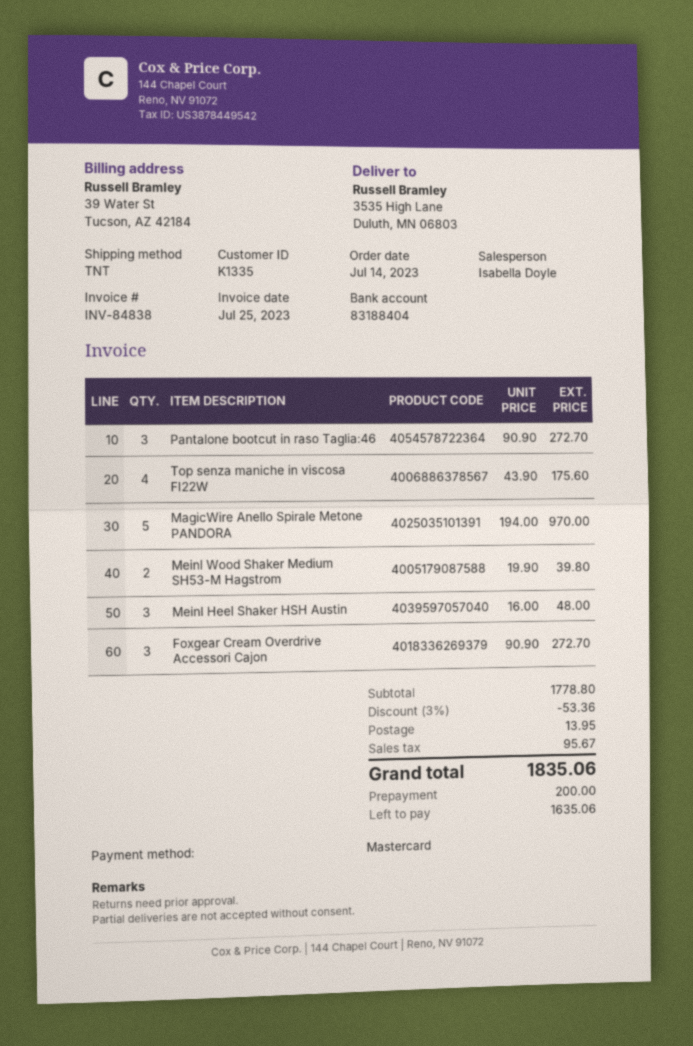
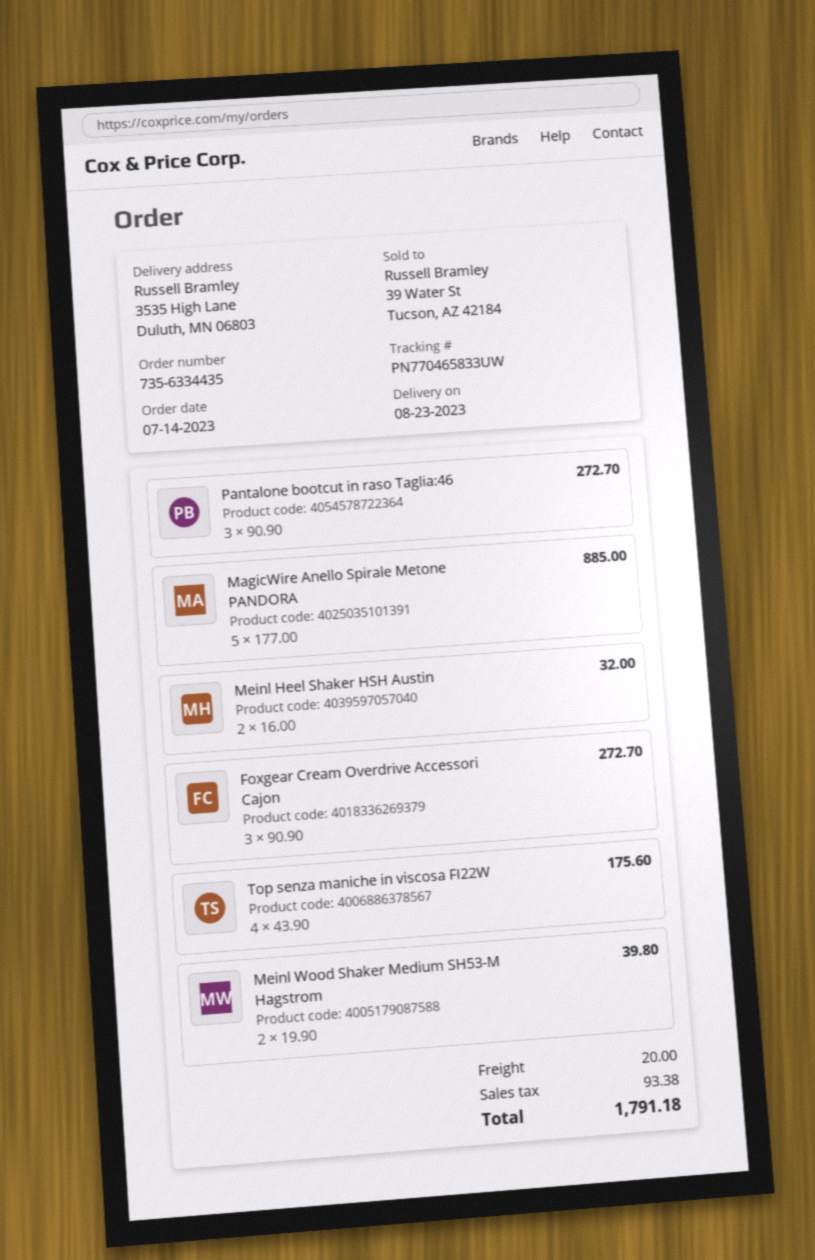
MagicWire Anello Spirale Metone PANDORA: 5 x 194.00 = 970.00 -> 5 x 177.00 = 885.00
Meinl Heel Shaker HSH Austin: 3 x 16.00 = 48.00 -> 2 x 16.00 = 32.00
discount: 3% = 53.36 -> none
shipping: 13.95 -> 20.00
tax: 95.67 -> 93.38
total: 1835.06 -> 1791.18

